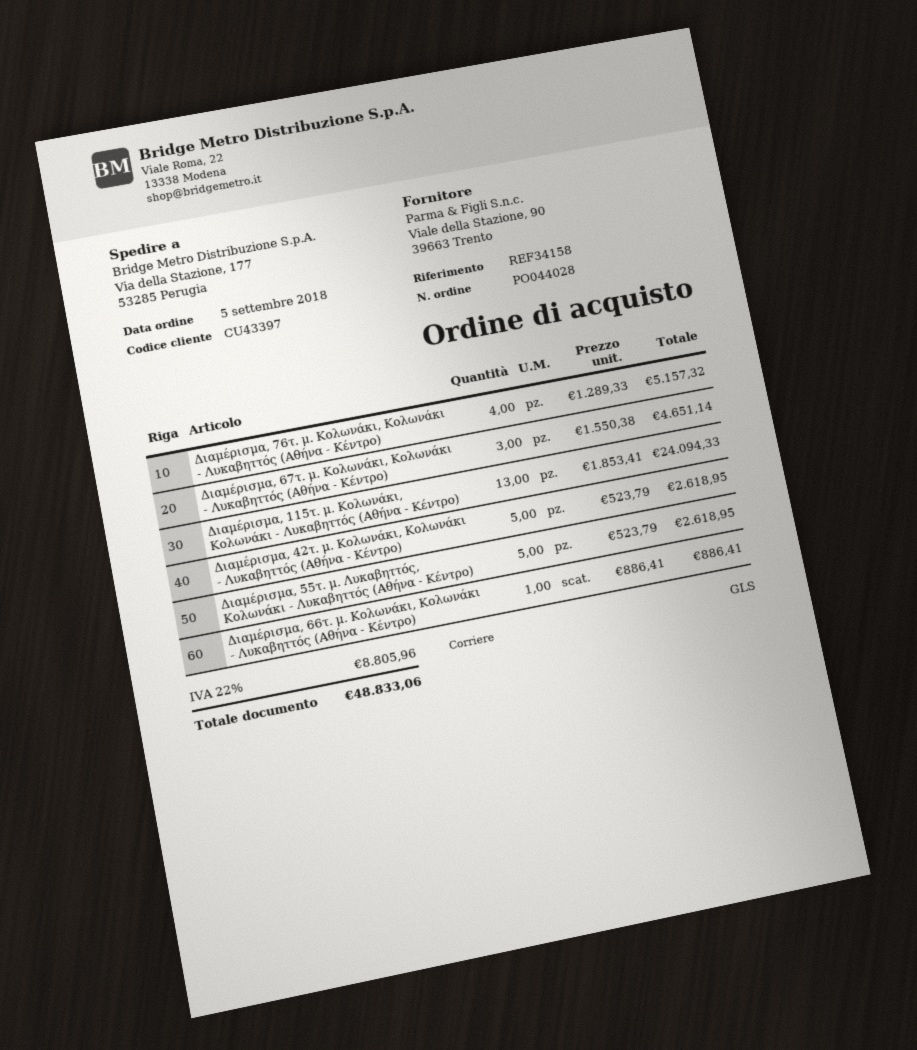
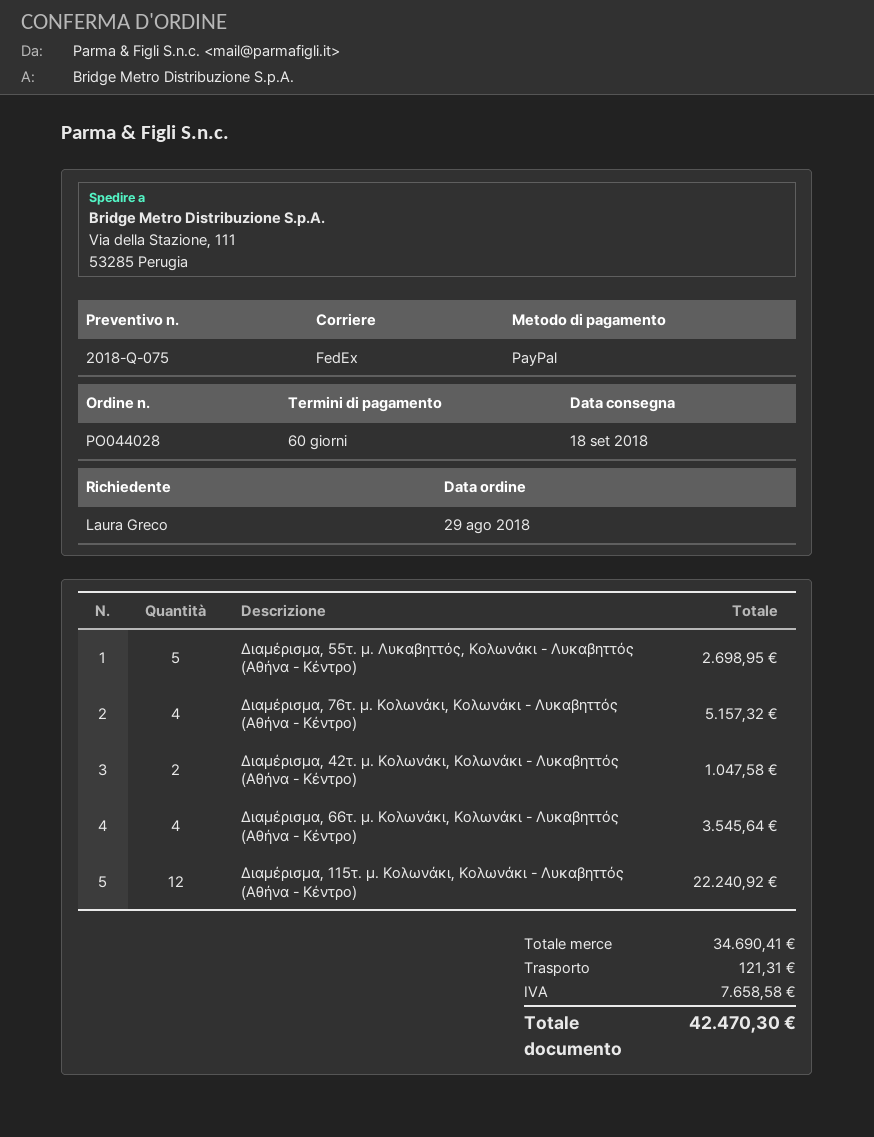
order date: 2018-09-05 -> 2018-08-29
shipping method: GLS -> FedEx
ship to: Via della Stazione, 177, 53285 Perugia -> Via della Stazione, 111, 53285 Perugia
Διαμέρισμα, 67τ. μ. Κολωνάκι, Κολωνάκι - Λυκαβηττός (Αθήνα - Κέντρο): 3 for 4651.14 -> none
Διαμέρισμα, 115τ. μ. Κολωνάκι, Κολωνάκι - Λυκαβηττός (Αθήνα - Κέντρο): 13 for 24094.33 -> 12 for 22240.92
Διαμέρισμα, 42τ. μ. Κολωνάκι, Κολωνάκι - Λυκαβηττός (Αθήνα - Κέντρο): 5 for 2618.95 -> 2 for 1047.58
Διαμέρισμα, 55τ. μ. Λυκαβηττός, Κολωνάκι - Λυκαβηττός (Αθήνα - Κέντρο): 5 for 2618.95 -> 5 for 2698.95
Διαμέρισμα, 66τ. μ. Κολωνάκι, Κολωνάκι - Λυκαβηττός (Αθήνα - Κέντρο): 1 for 886.41 -> 4 for 3545.64
shipping: none -> 121.31
tax: 8805.96 -> 7658.58
total: 48833.06 -> 42470.30

